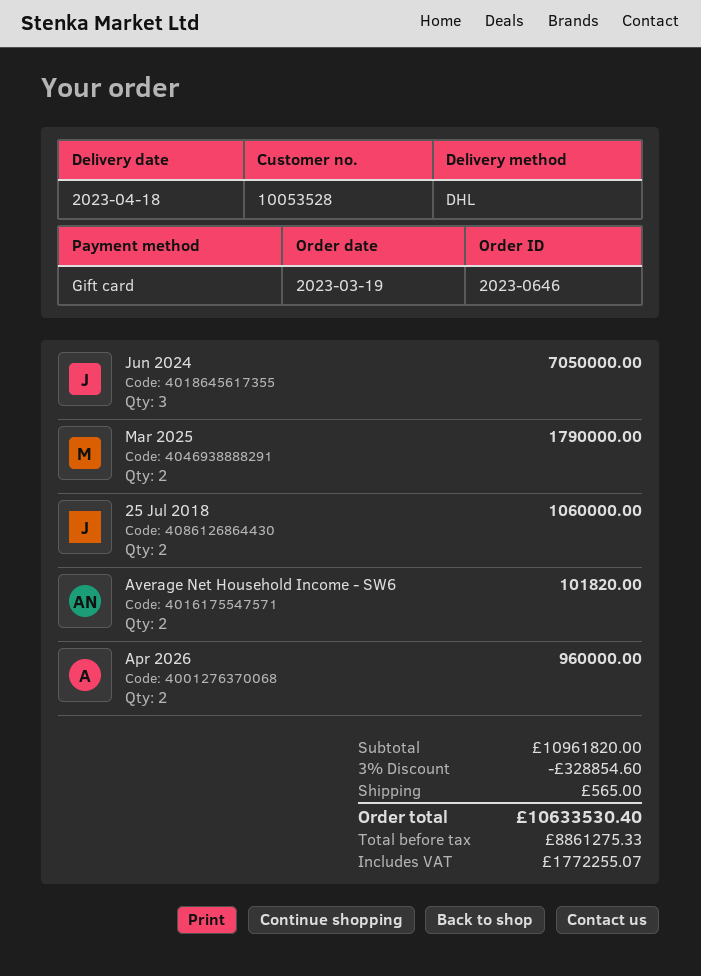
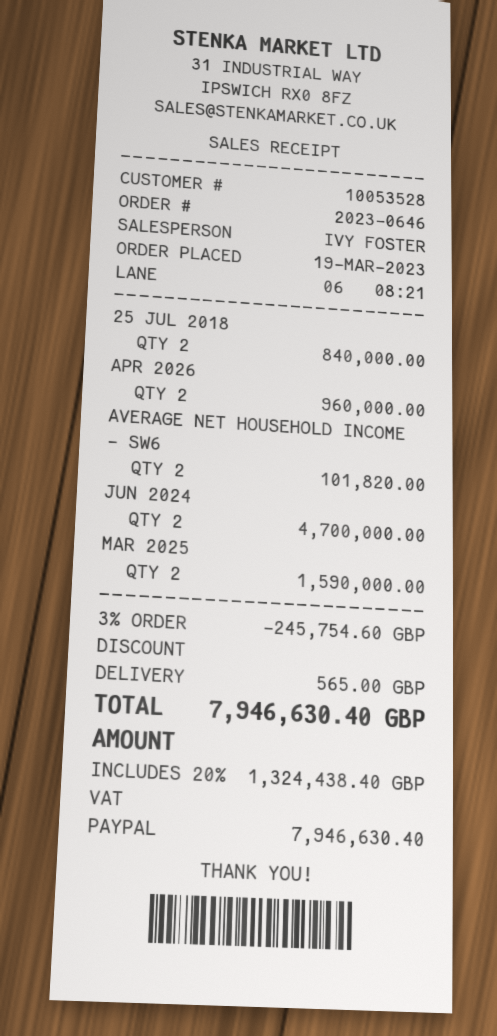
payment method: gift card -> PayPal
Jun 2024: 3 for 7050000.00 -> 2 for 4700000.00
Mar 2025: 2 for 1790000.00 -> 2 for 1590000.00
25 Jul 2018: 2 for 1060000.00 -> 2 for 840000.00
discount: 3% = 328854.60 -> 3% = 245754.60
tax: 1772255.07 -> 1324438.40
total: 10633530.40 -> 7946630.40

